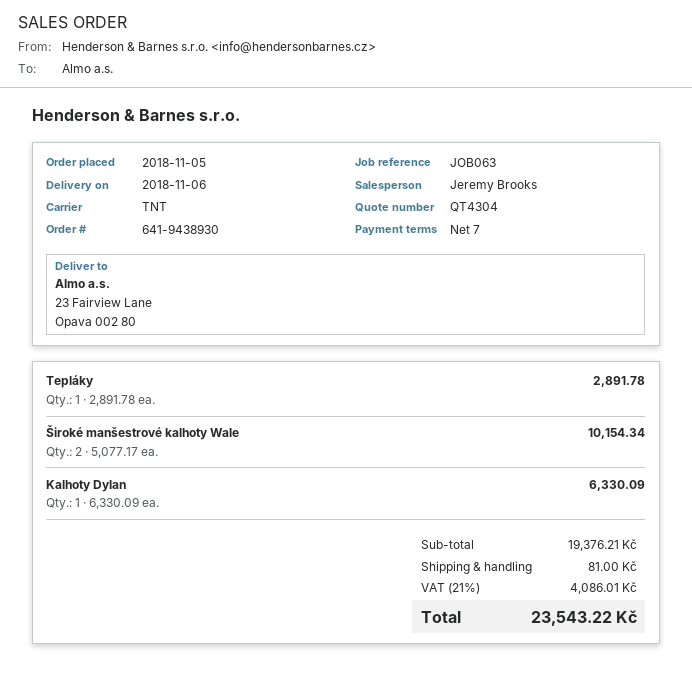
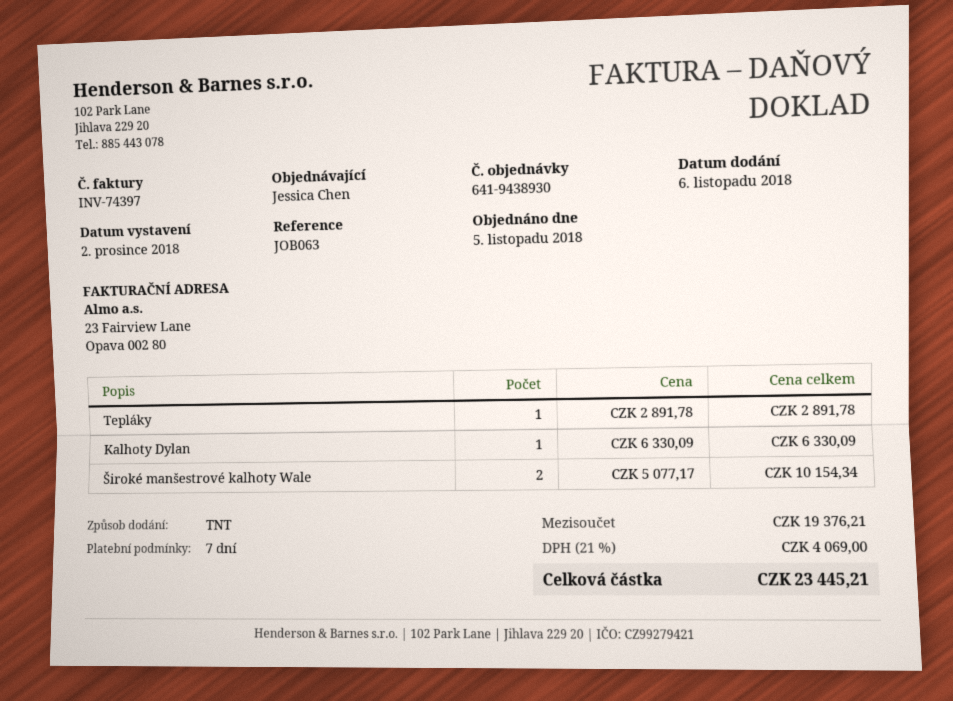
shipping: 81.00 -> none
tax: 21% = 4086.01 -> 21% = 4069.00
total: 23543.22 -> 23445.21

